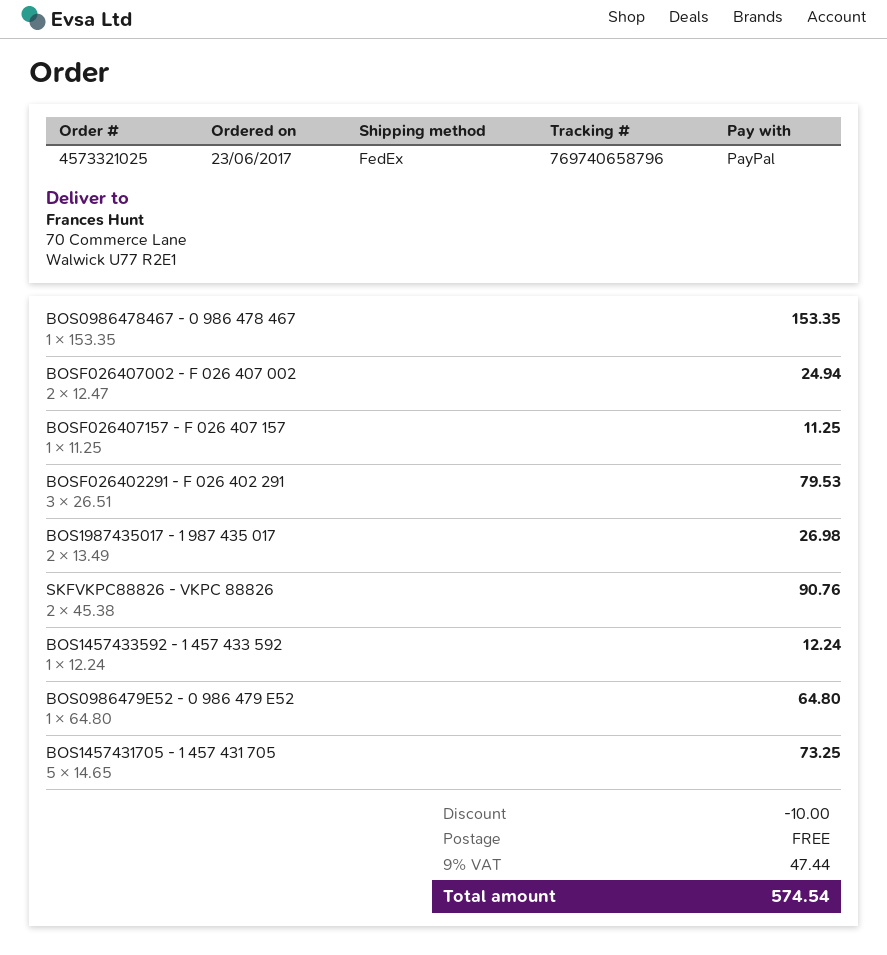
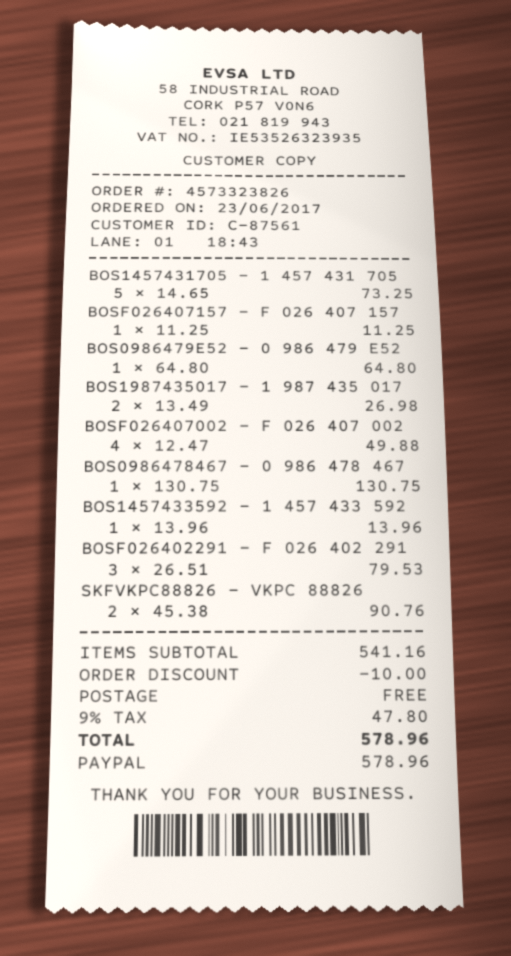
order number: 4573321025 -> 4573323826
BOS0986478467 - 0 986 478 467: 1 x 153.35 = 153.35 -> 1 x 130.75 = 130.75
BOSF026407002 - F 026 407 002: 2 x 12.47 = 24.94 -> 4 x 12.47 = 49.88
BOS1457433592 - 1 457 433 592: 1 x 12.24 = 12.24 -> 1 x 13.96 = 13.96
tax: 9% = 47.44 -> 9% = 47.80
total: 574.54 -> 578.96

